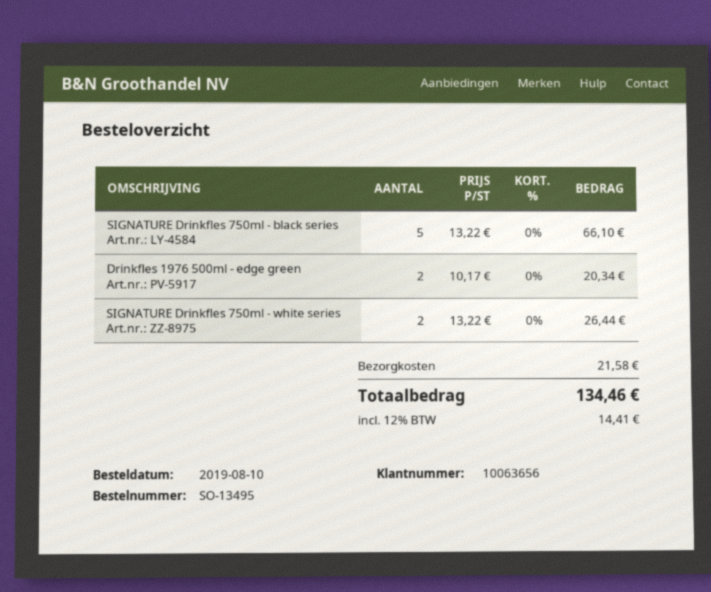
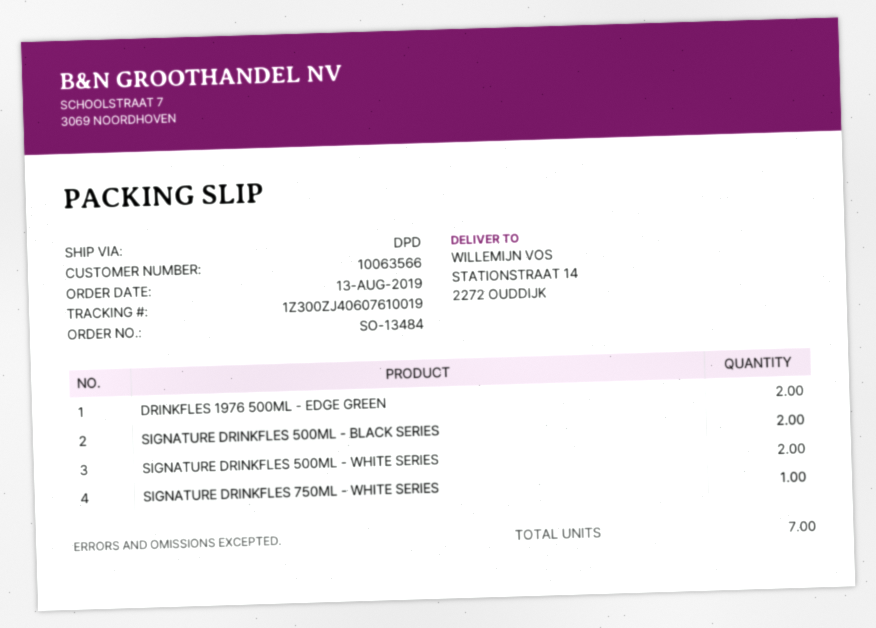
order number: SO-13495 -> SO-13484
order date: 2019-08-10 -> 2019-08-13
customer number: 10063656 -> 10063566
SIGNATURE Drinkfles 750ml - black series: 5 -> none
SIGNATURE Drinkfles 750ml - white series: 2 -> 1
SIGNATURE DRINKFLES 500ML - BLACK SERIES: none -> 2
SIGNATURE DRINKFLES 500ML - WHITE SERIES: none -> 2

